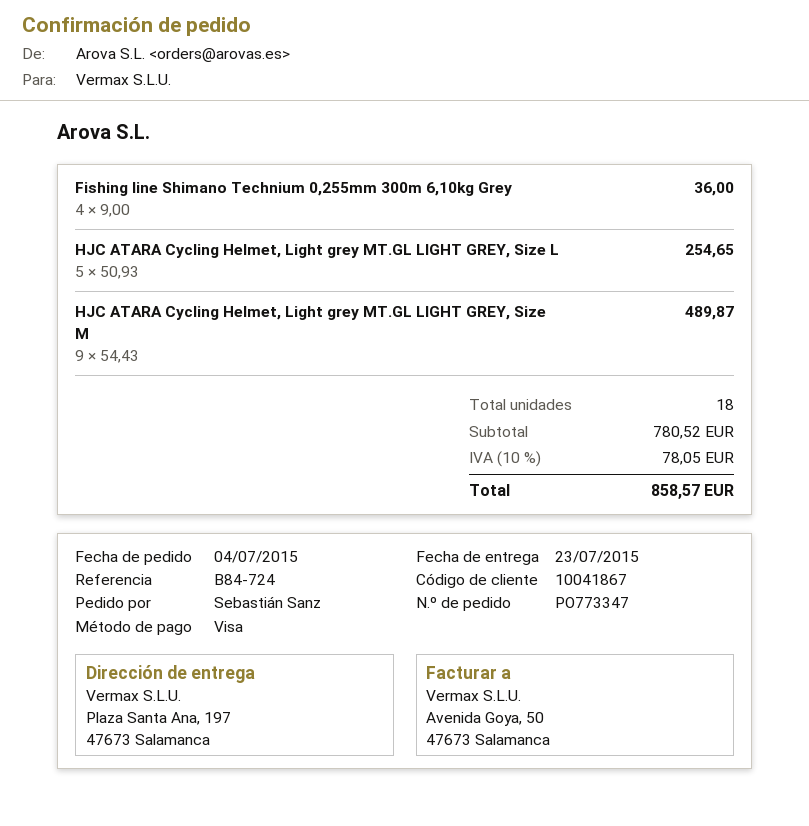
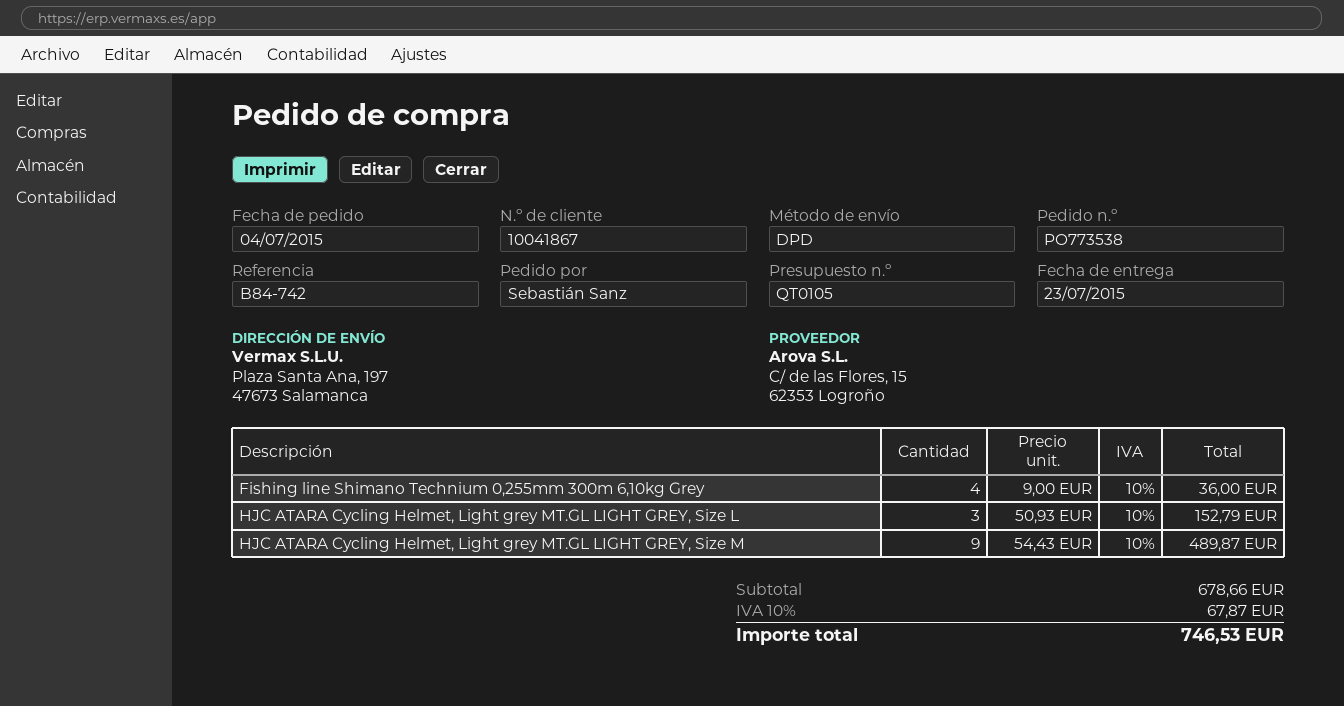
order number: PO773347 -> PO773538
reference: B84-724 -> B84-742
HJC ATARA Cycling Helmet, Light grey MT.GL LIGHT GREY, Size L: 5 x 50.93 = 254.65 -> 3 x 50.93 = 152.79
subtotal: 780.52 -> 678.66
tax: 10% = 78.05 -> 10% = 67.87
total: 858.57 -> 746.53

